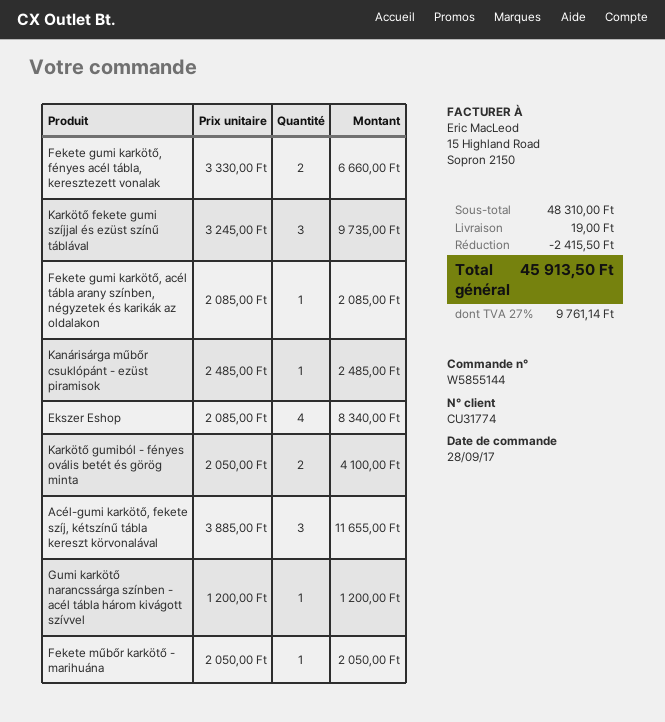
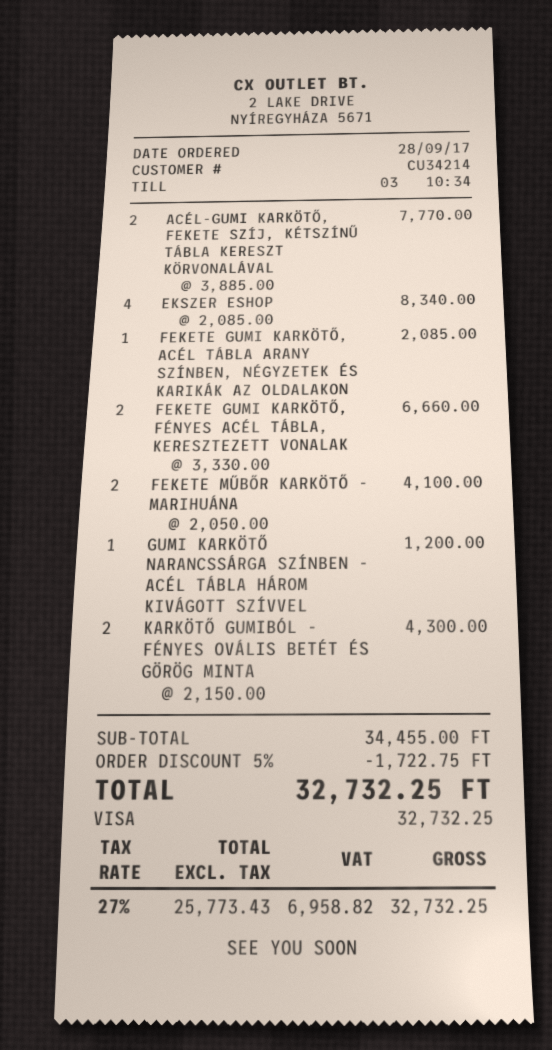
customer number: CU31774 -> CU34214
Karkötő fekete gumi szíjjal és ezüst színű táblával: 3 x 3245.00 = 9735.00 -> none
Kanárisárga műbőr csuklópánt - ezüst piramisok: 1 x 2485.00 = 2485.00 -> none
Karkötő gumiból - fényes ovális betét és görög minta: 2 x 2050.00 = 4100.00 -> 2 x 2150.00 = 4300.00
Acél-gumi karkötő, fekete szíj, kétszínű tábla kereszt körvonalával: 3 x 3885.00 = 11655.00 -> 2 x 3885.00 = 7770.00
Fekete műbőr karkötő - marihuána: 1 x 2050.00 = 2050.00 -> 2 x 2050.00 = 4100.00
subtotal: 48310.00 -> 34455.00
discount: 2415.50 -> 1722.75
shipping: 19.00 -> none
tax: 27% = 9761.14 -> 27% = 6958.82
total: 45913.50 -> 32732.25

